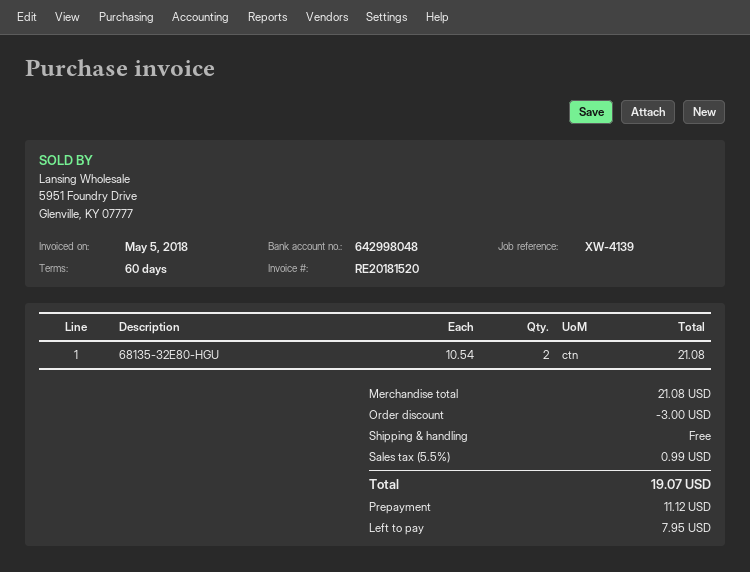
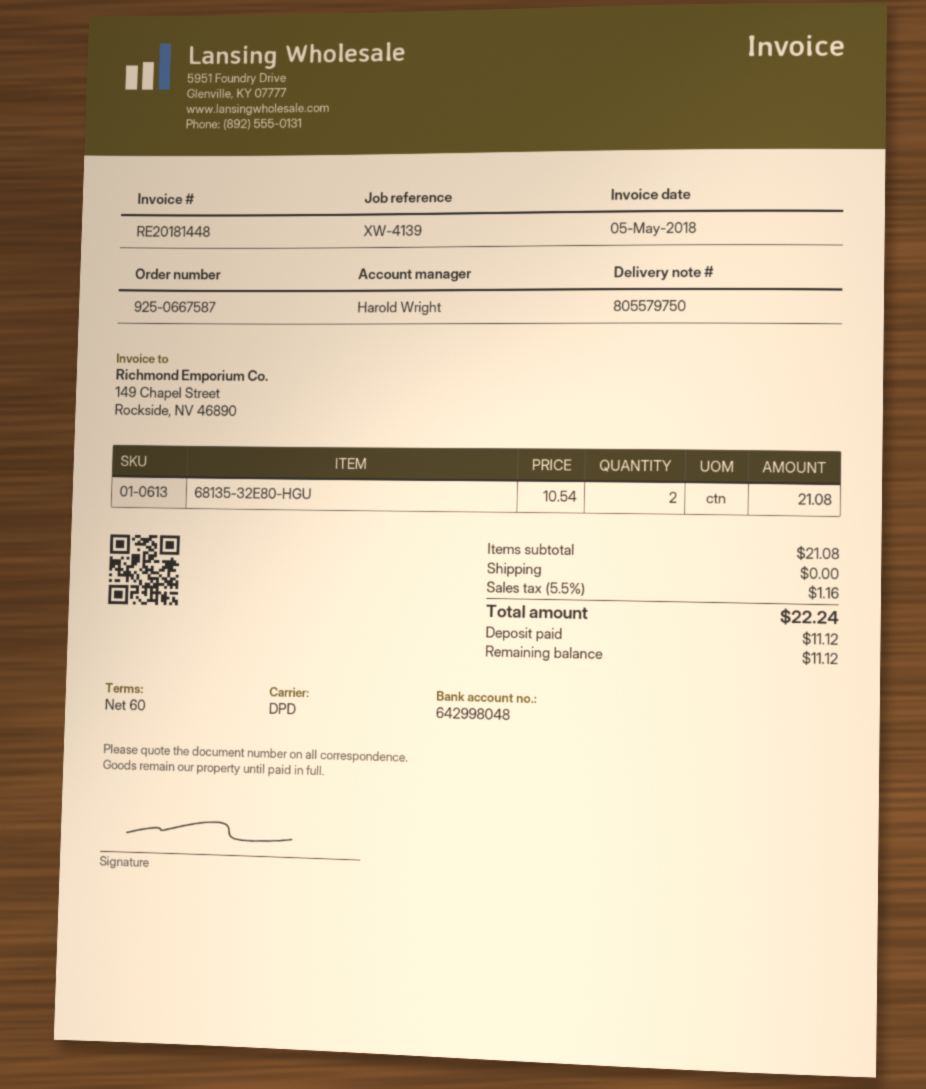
invoice number: RE20181520 -> RE20181448
discount: 3.00 -> none
tax: 5.5% = 0.99 -> 5.5% = 1.16
total: 19.07 -> 22.24
balance: 7.95 -> 11.12

